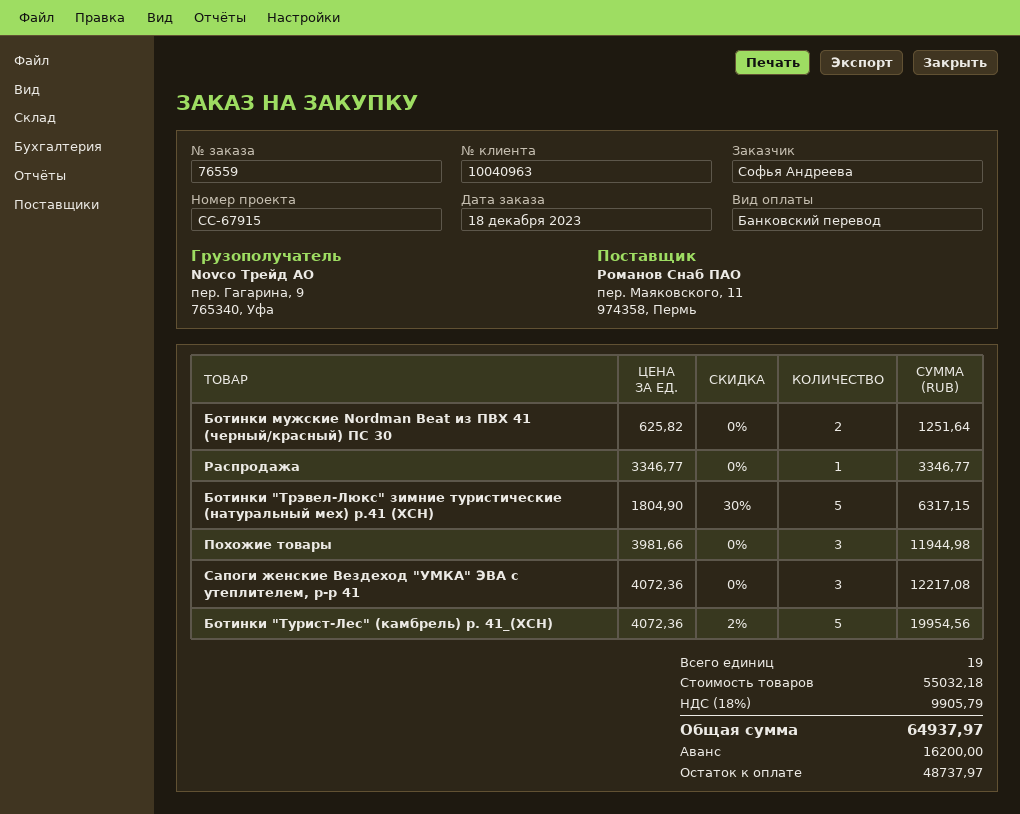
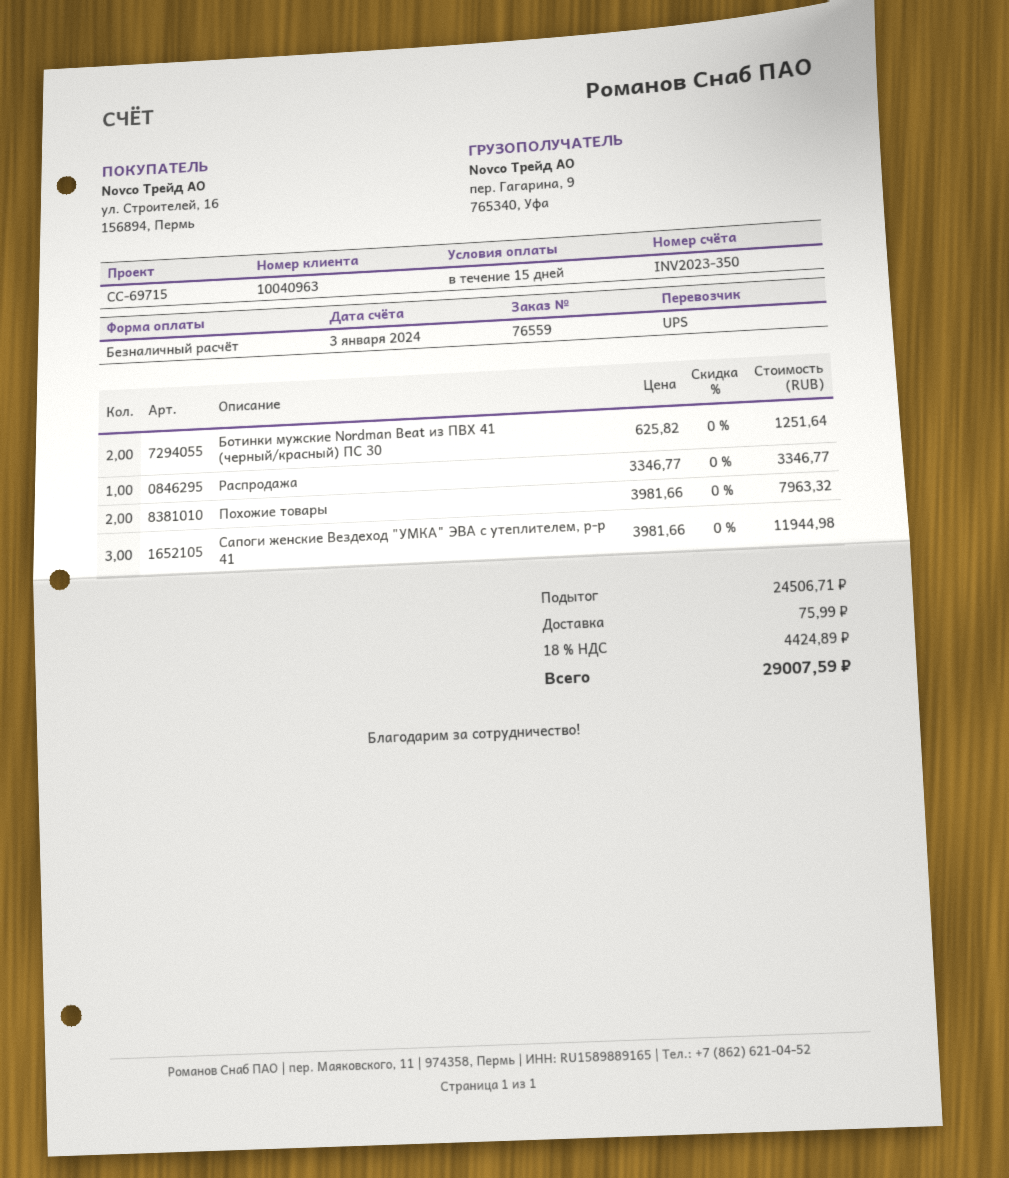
reference: CC-67915 -> CC-69715
Ботинки "Трэвел-Люкс" зимние туристические (натуральный мех) р.41 (ХСН): 5 x 1804.90 - 30% = 6317.15 -> none
Похожие товары: 3 x 3981.66 = 11944.98 -> 2 x 3981.66 = 7963.32
Сапоги женские Вездеход "УМКА" ЭВА с утеплителем, р-р 41: 3 x 4072.36 = 12217.08 -> 3 x 3981.66 = 11944.98
Ботинки "Турист-Лес" (камбрель) р. 41_(ХСН): 5 x 4072.36 - 2% = 19954.56 -> none
subtotal: 55032.18 -> 24506.71
shipping: none -> 75.99
tax: 18% = 9905.79 -> 18% = 4424.89
total: 64937.97 -> 29007.59

